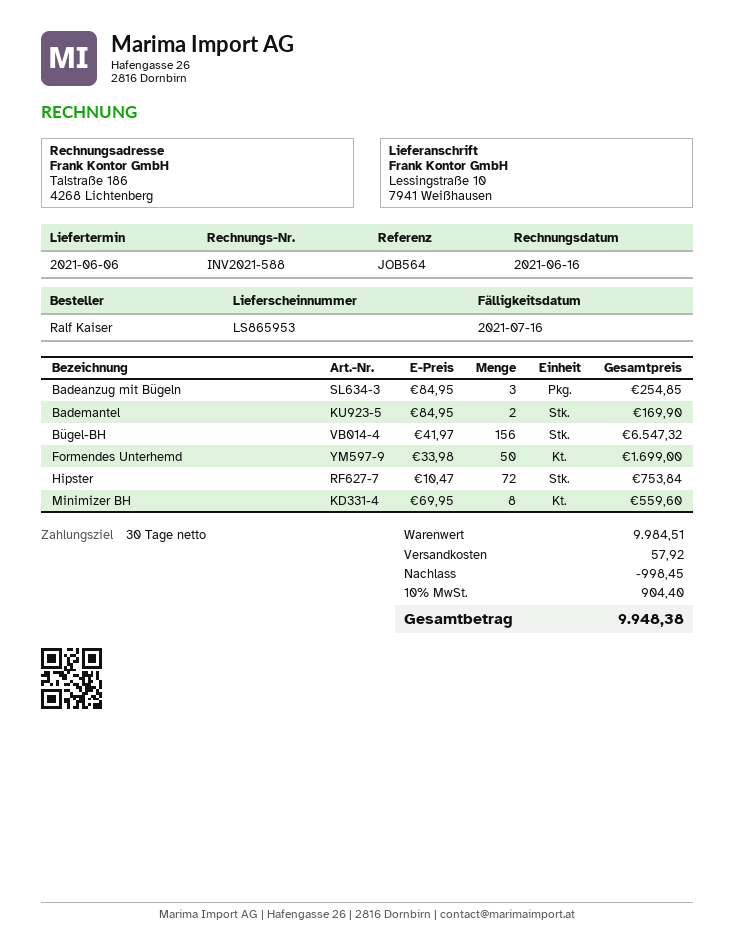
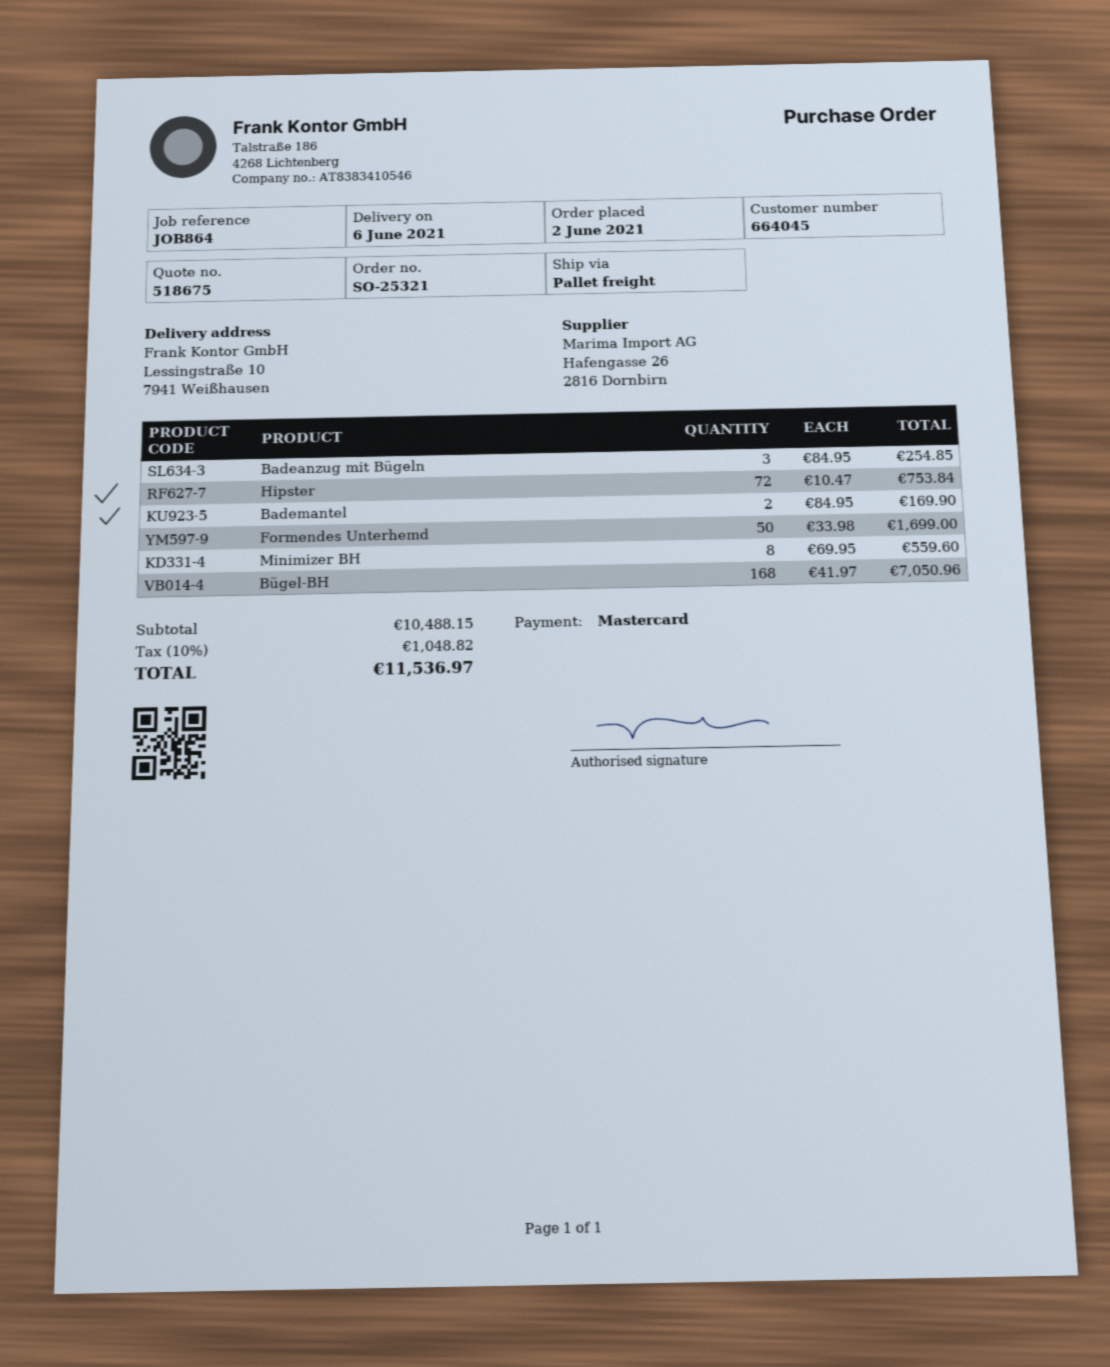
reference: JOB564 -> JOB864
Bügel-BH: 156 x 41.97 = 6547.32 -> 168 x 41.97 = 7050.96
subtotal: 9984.51 -> 10488.15
discount: 998.45 -> none
shipping: 57.92 -> none
tax: 10% = 904.40 -> 10% = 1048.82
total: 9948.38 -> 11536.97

